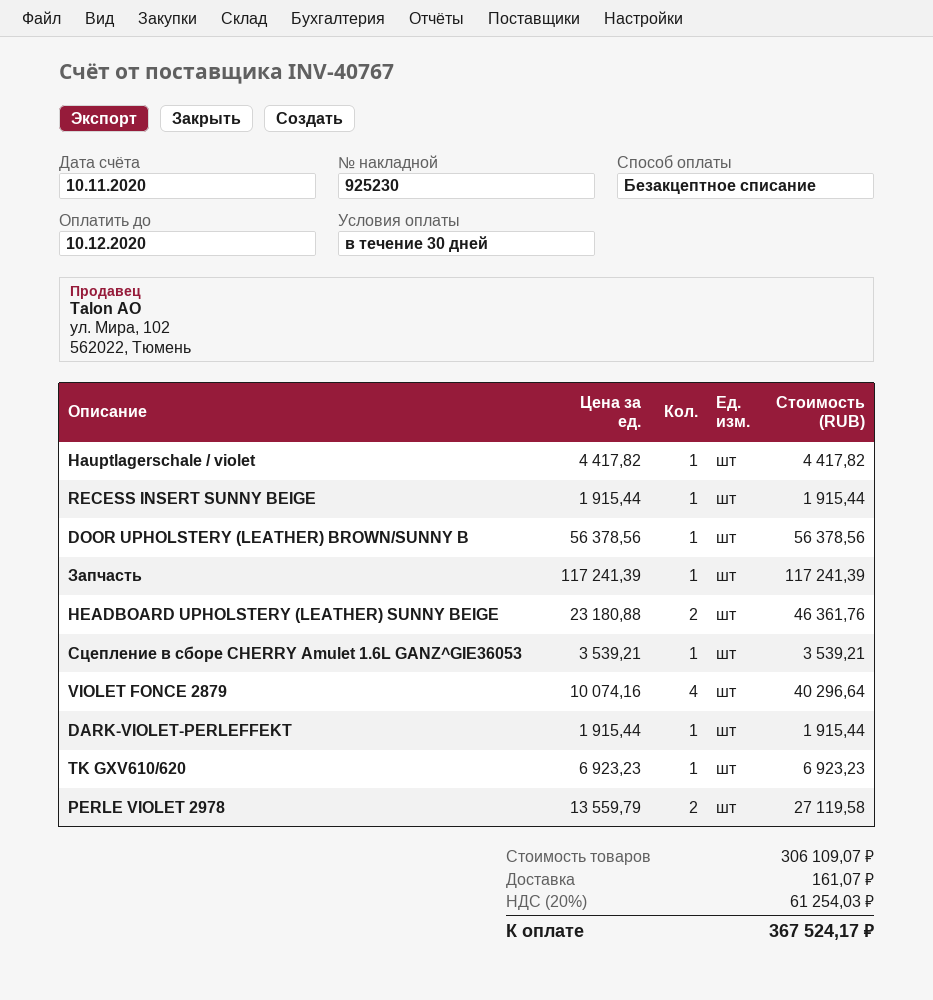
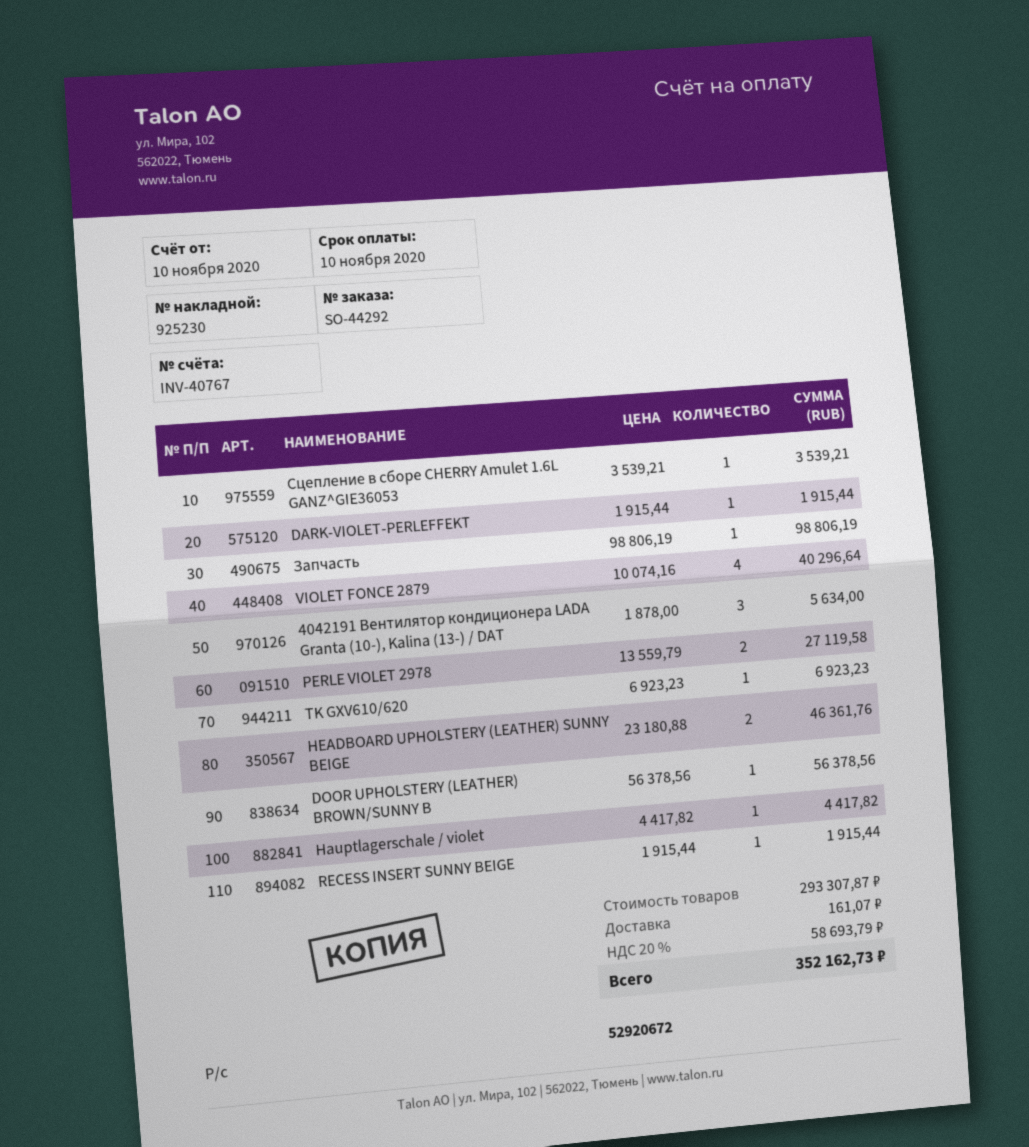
due date: 2020-12-10 -> 2020-11-10
Запчасть: 1 x 117241.39 = 117241.39 -> 1 x 98806.19 = 98806.19
4042191 Вентилятор кондиционера LADA Granta (10-), Kalina (13-) / DAT: none -> 3 x 1878.00 = 5634.00
subtotal: 306109.07 -> 293307.87
tax: 20% = 61254.03 -> 20% = 58693.79
total: 367524.17 -> 352162.73

